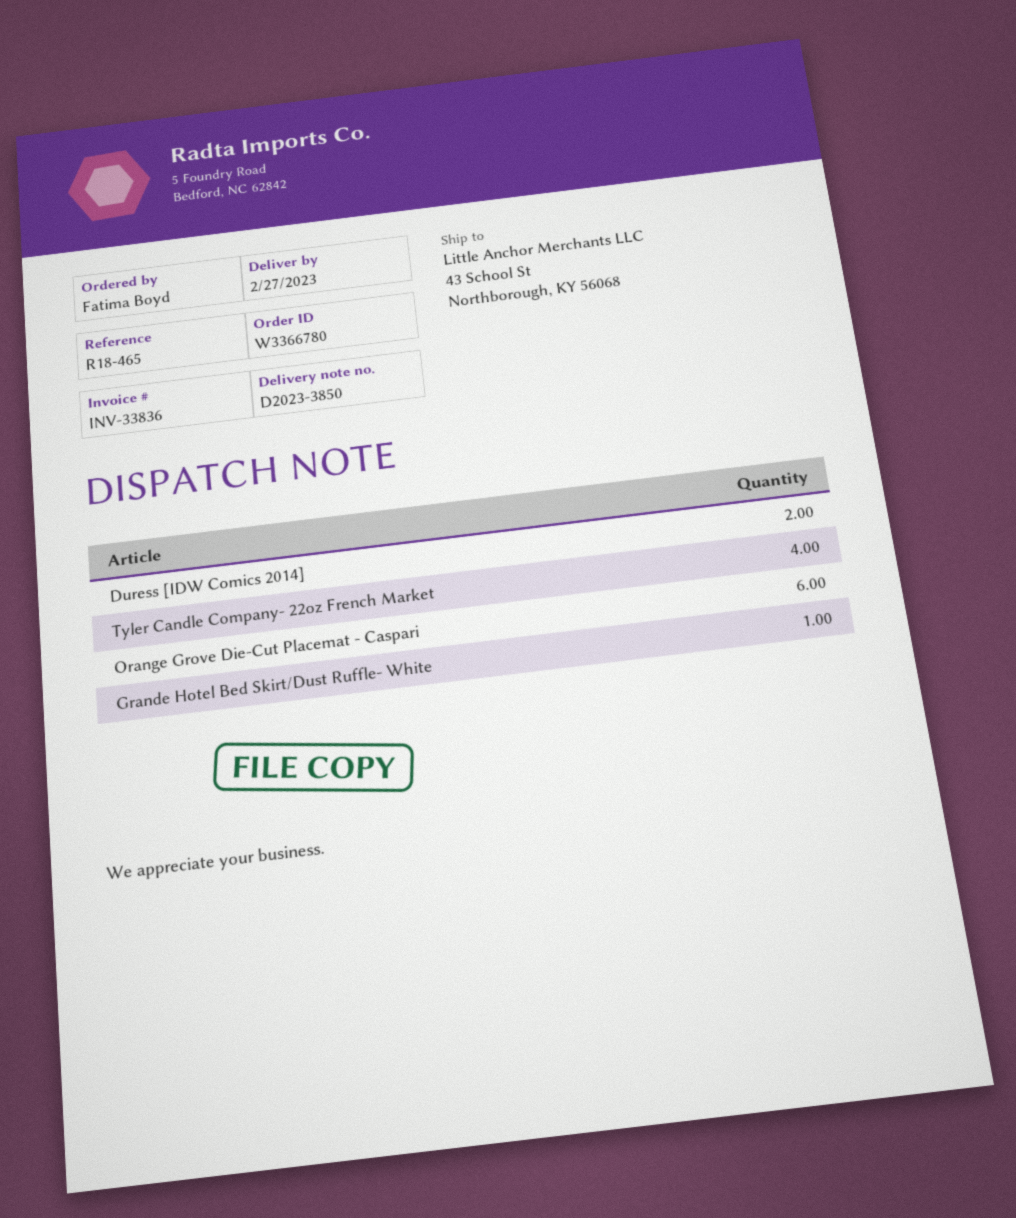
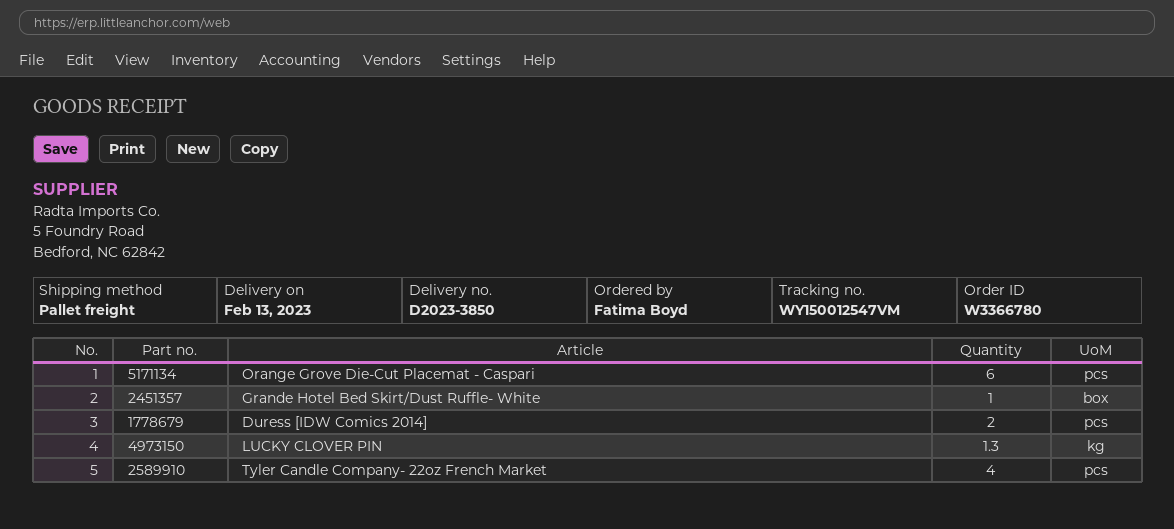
delivery date: 2023-02-27 -> 2023-02-13
LUCKY CLOVER PIN: none -> 1.3

